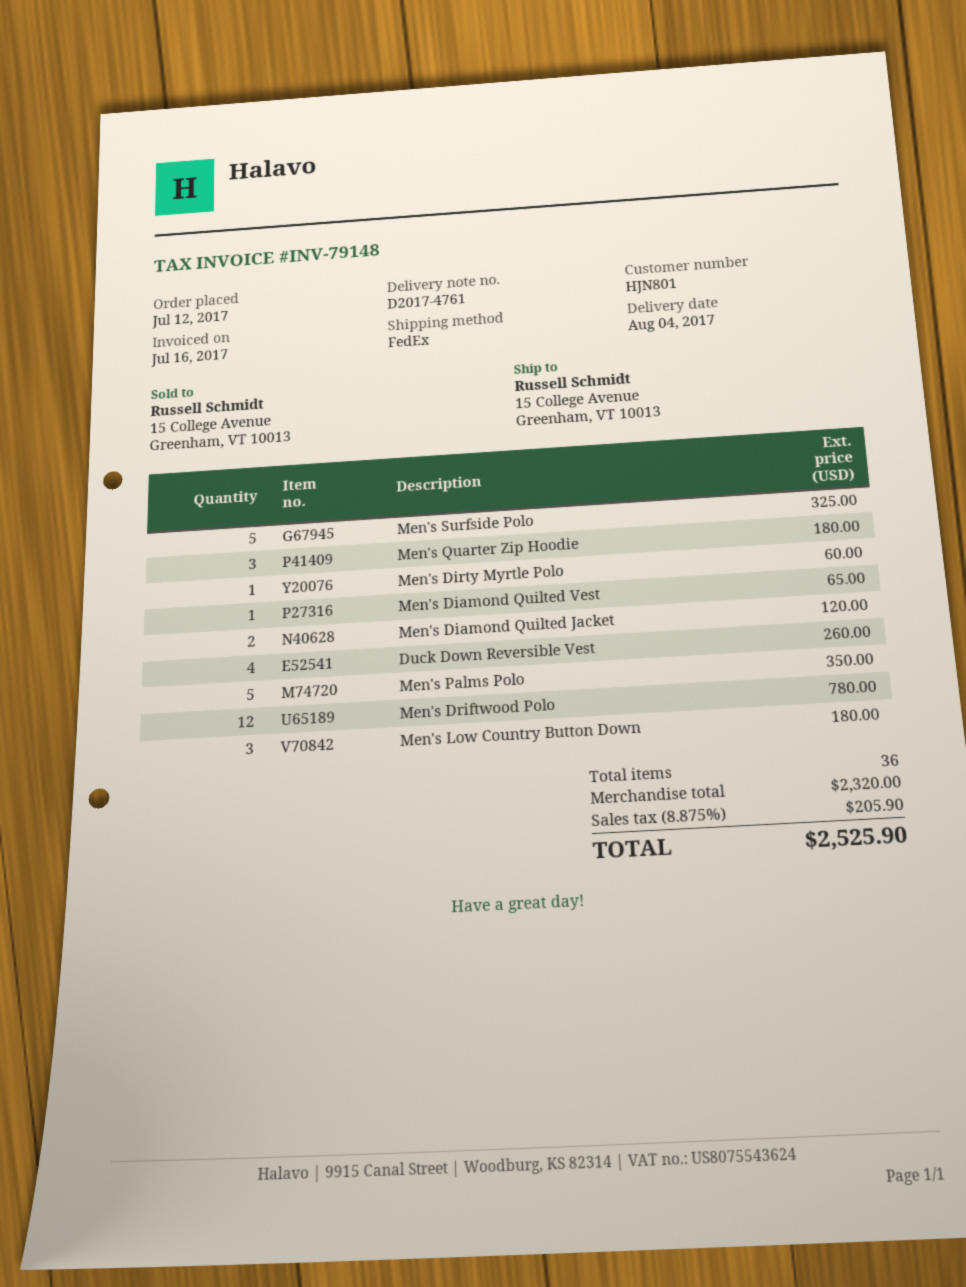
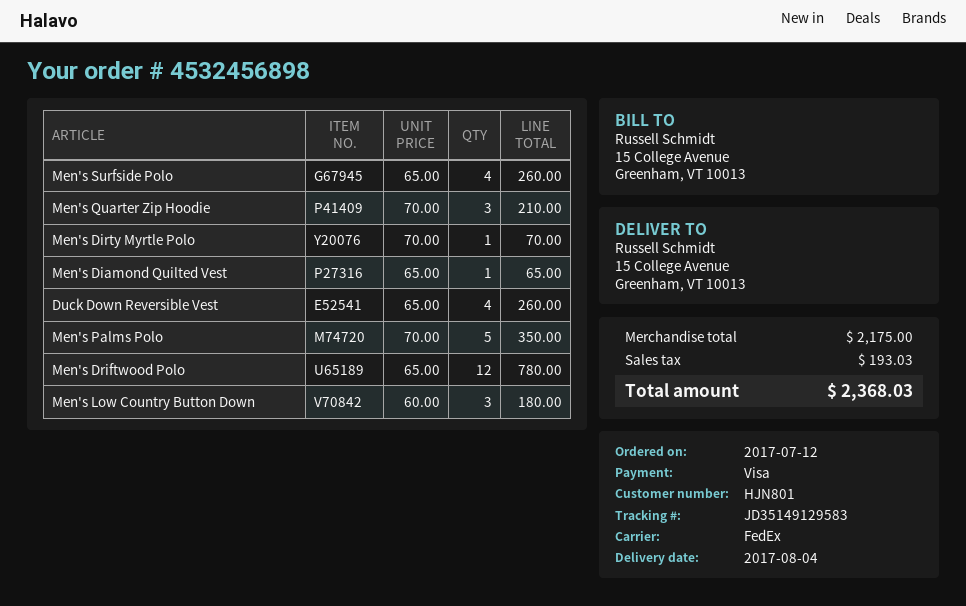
Men's Surfside Polo: 5 for 325.00 -> 4 for 260.00
Men's Quarter Zip Hoodie: 3 for 180.00 -> 3 for 210.00
Men's Dirty Myrtle Polo: 1 for 60.00 -> 1 for 70.00
Men's Diamond Quilted Jacket: 2 for 120.00 -> none
subtotal: 2320.00 -> 2175.00
tax: 205.90 -> 193.03
total: 2525.90 -> 2368.03

